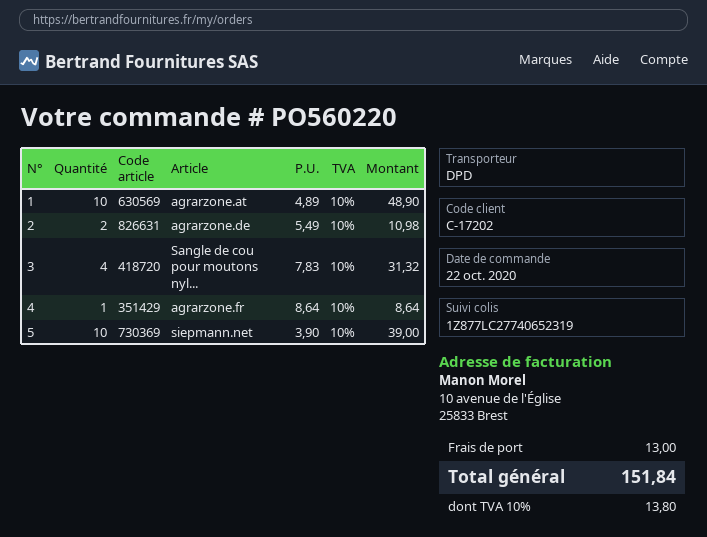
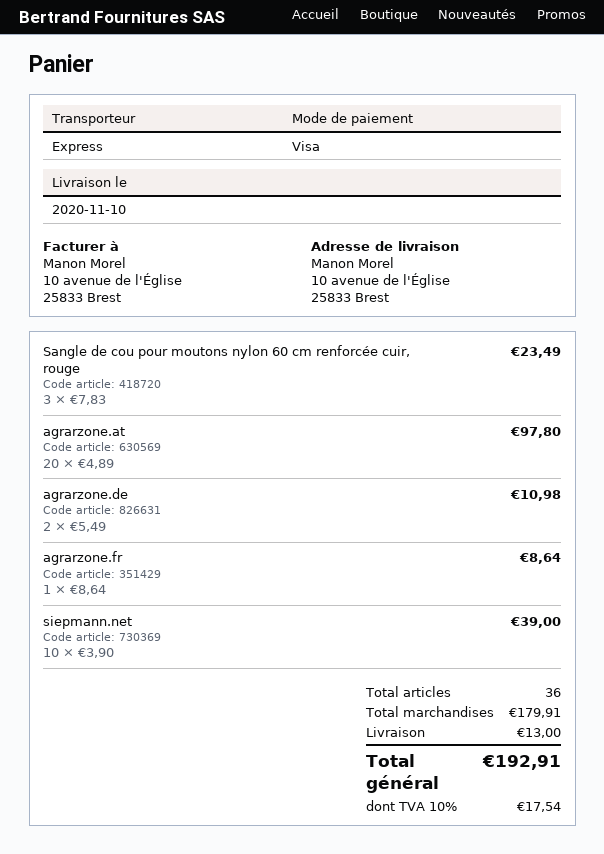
shipping method: DPD -> express
agrarzone.at: 10 x 4.89 = 48.90 -> 20 x 4.89 = 97.80
Sangle de cou pour moutons nyl...: 4 x 7.83 = 31.32 -> 3 x 7.83 = 23.49
tax: 10% = 13.80 -> 10% = 17.54
total: 151.84 -> 192.91

